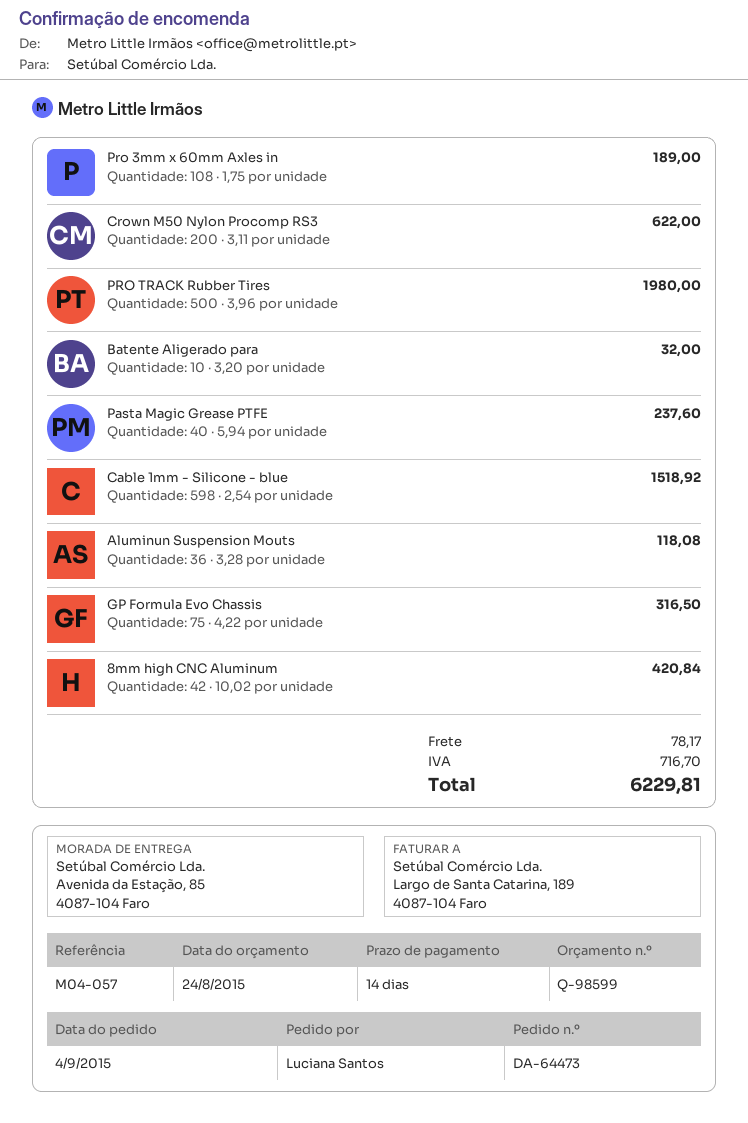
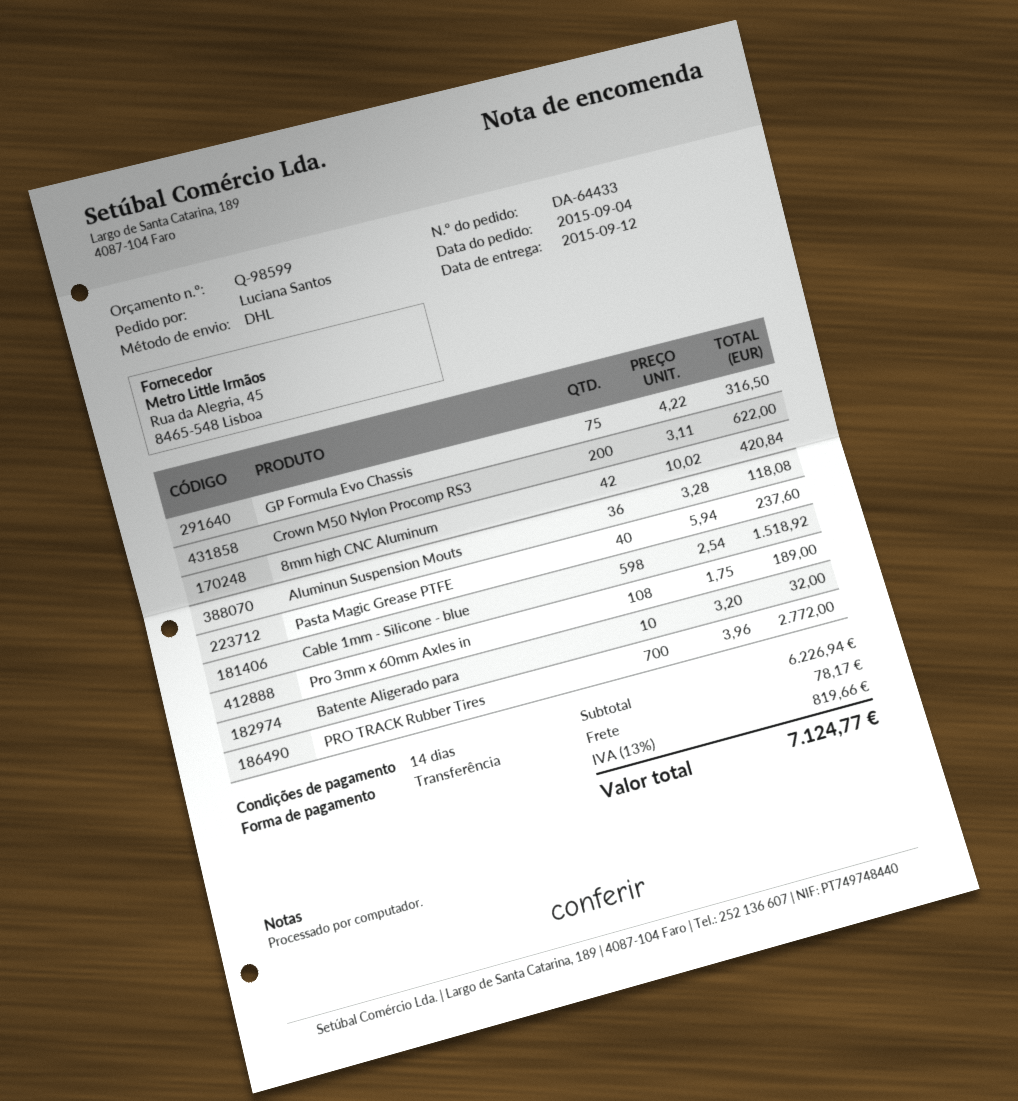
order number: DA-64473 -> DA-64433
PRO TRACK Rubber Tires: 500 x 3.96 = 1980.00 -> 700 x 3.96 = 2772.00
tax: 716.70 -> 819.66
total: 6229.81 -> 7124.77

